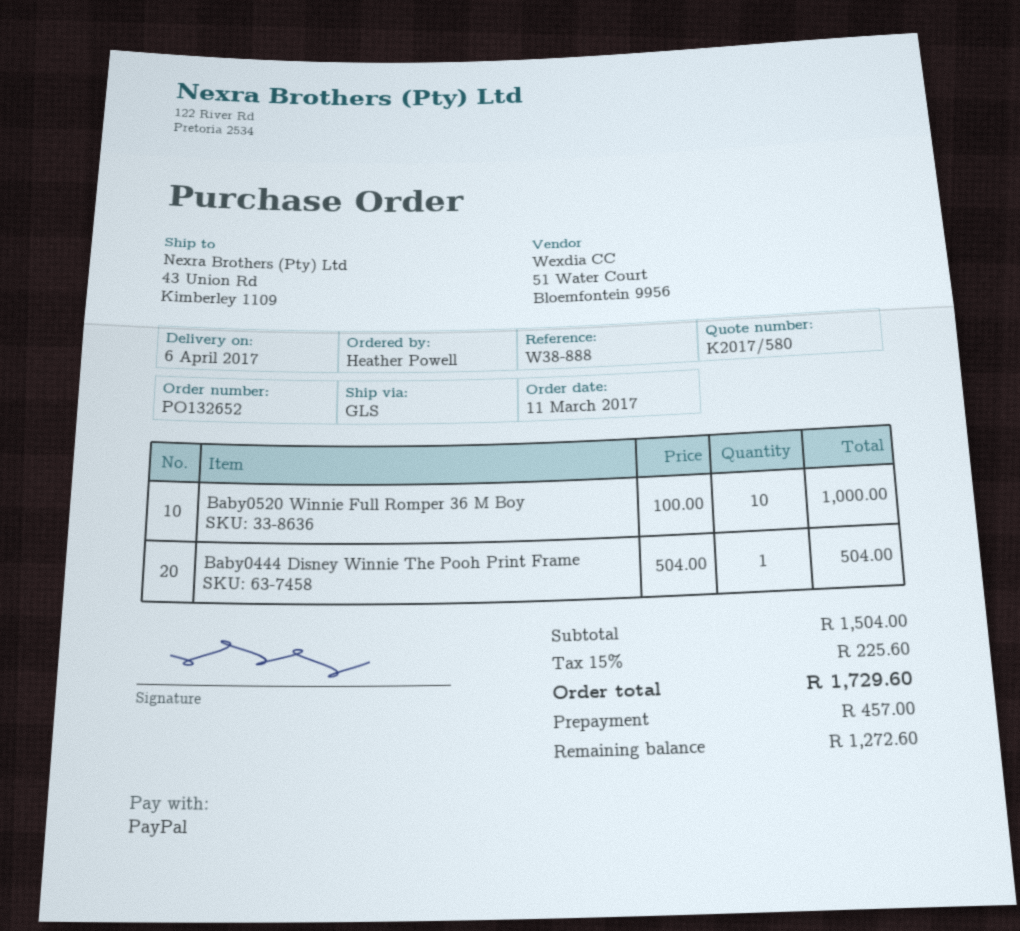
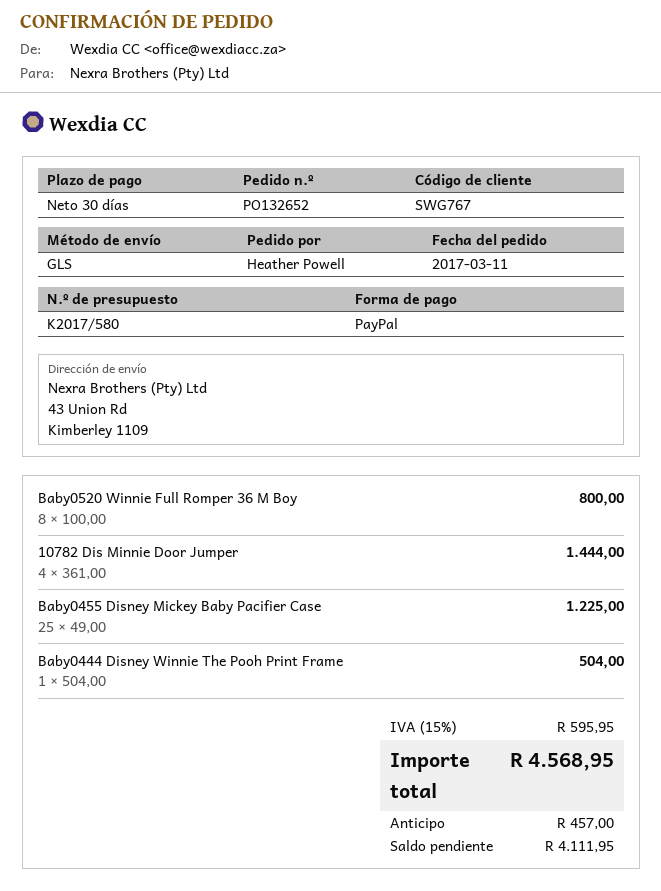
Baby0520 Winnie Full Romper 36 M Boy: 10 x 100.00 = 1000.00 -> 8 x 100.00 = 800.00
10782 Dis Minnie Door Jumper: none -> 4 x 361.00 = 1444.00
Baby0455 Disney Mickey Baby Pacifier Case: none -> 25 x 49.00 = 1225.00
tax: 15% = 225.60 -> 15% = 595.95
total: 1729.60 -> 4568.95
balance: 1272.60 -> 4111.95

